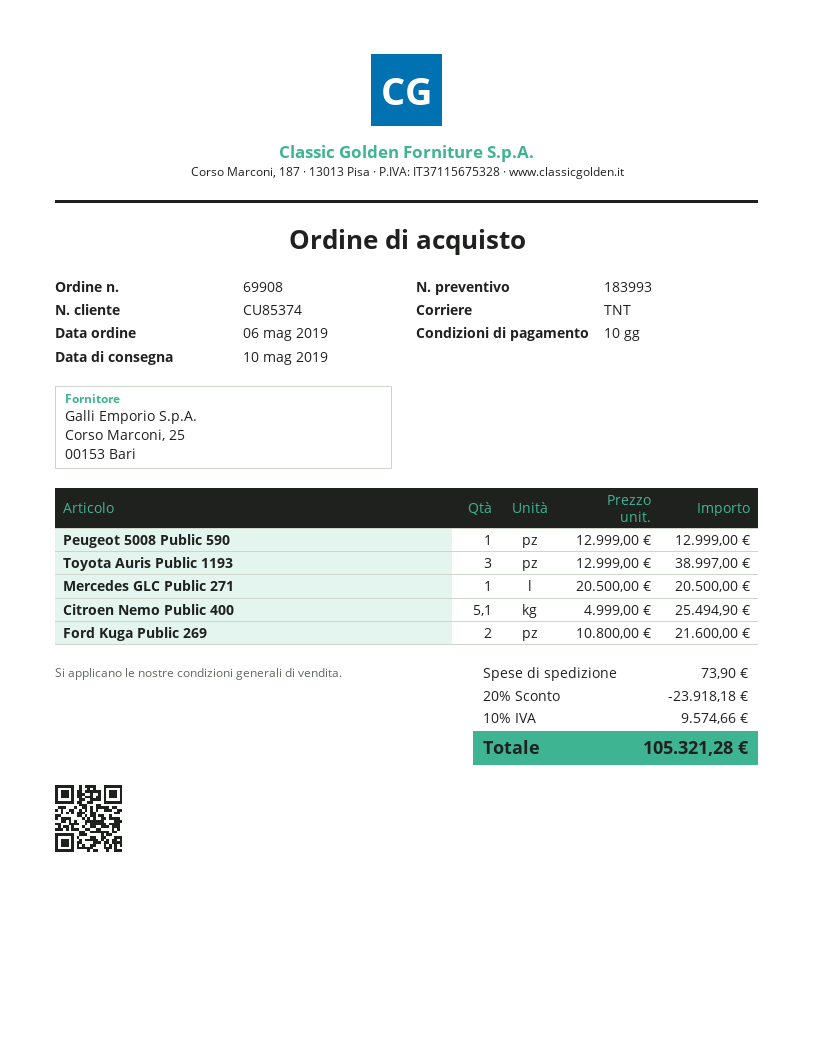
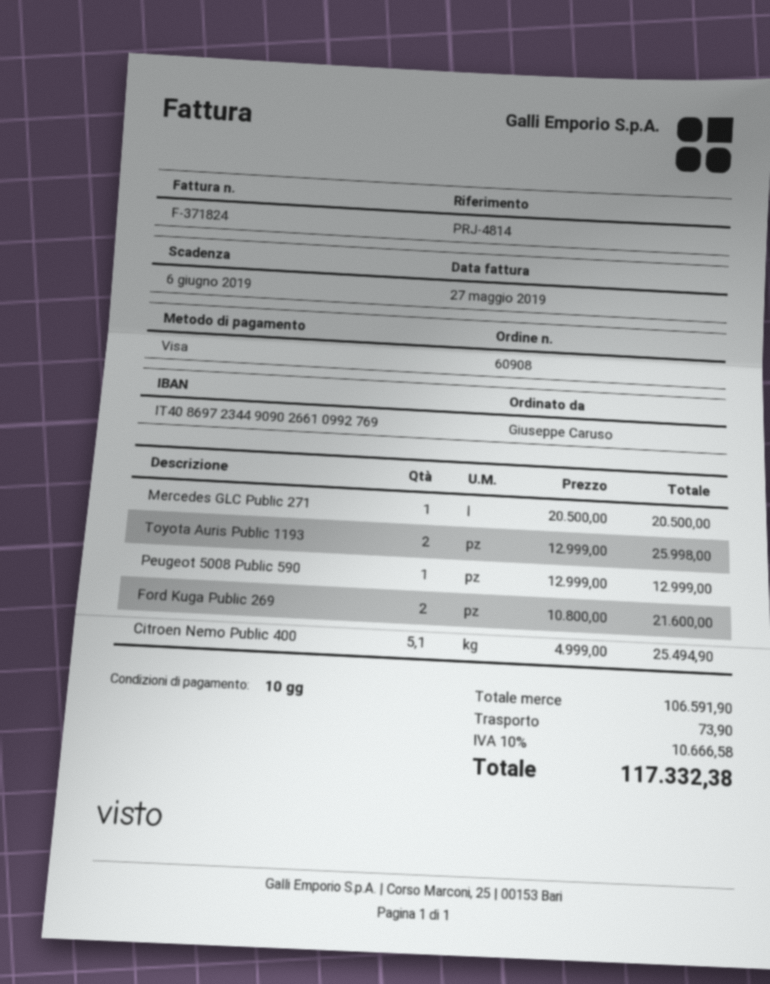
order number: 69908 -> 60908
Toyota Auris Public 1193: 3 x 12999.00 = 38997.00 -> 2 x 12999.00 = 25998.00
discount: 20% = 23918.18 -> none
tax: 10% = 9574.66 -> 10% = 10666.58
total: 105321.28 -> 117332.38

